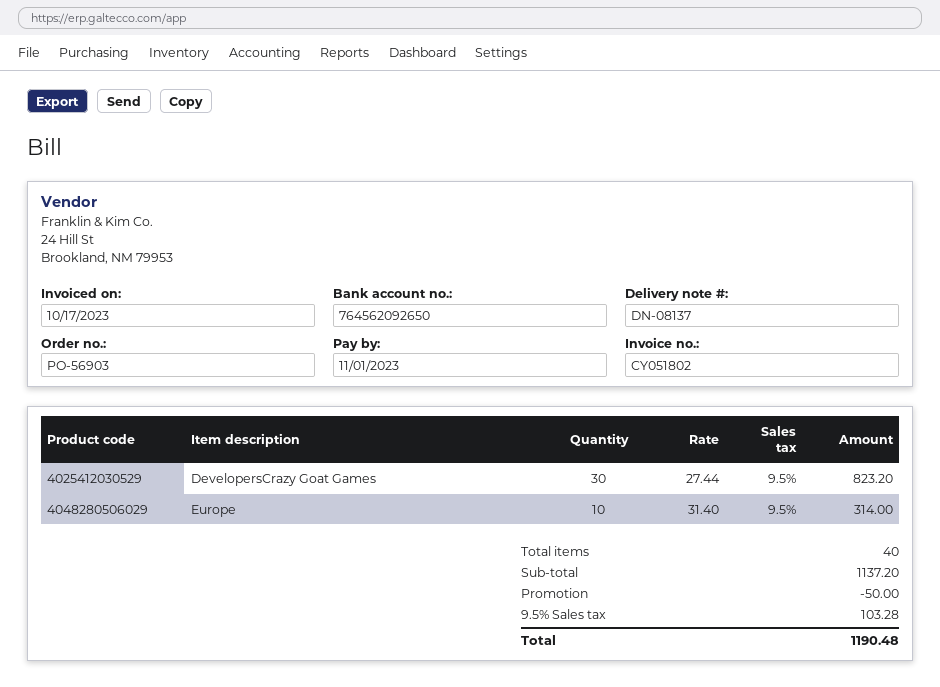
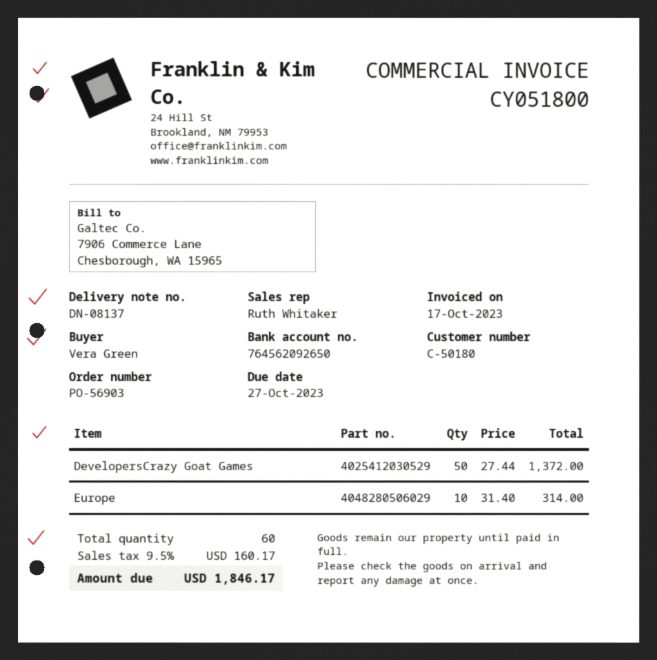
invoice number: CY051802 -> CY051800
due date: 2023-11-01 -> 2023-10-27
DevelopersCrazy Goat Games: 30 x 27.44 = 823.20 -> 50 x 27.44 = 1372.00
total quantity: 40 -> 60
discount: 50.00 -> none
tax: 9.5% = 103.28 -> 9.5% = 160.17
total: 1190.48 -> 1846.17

